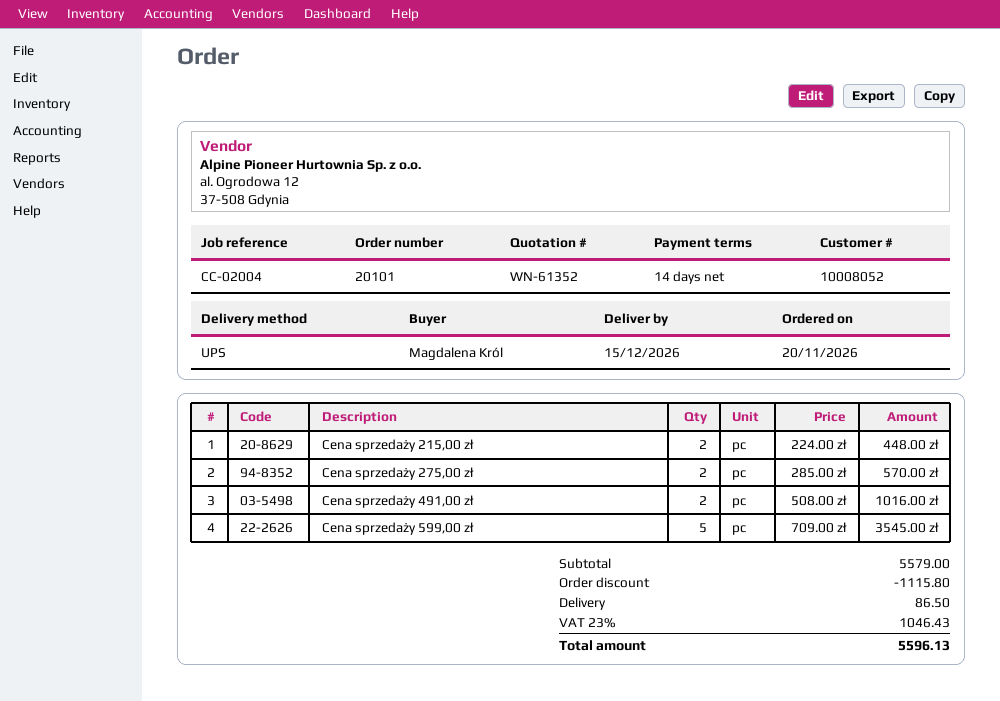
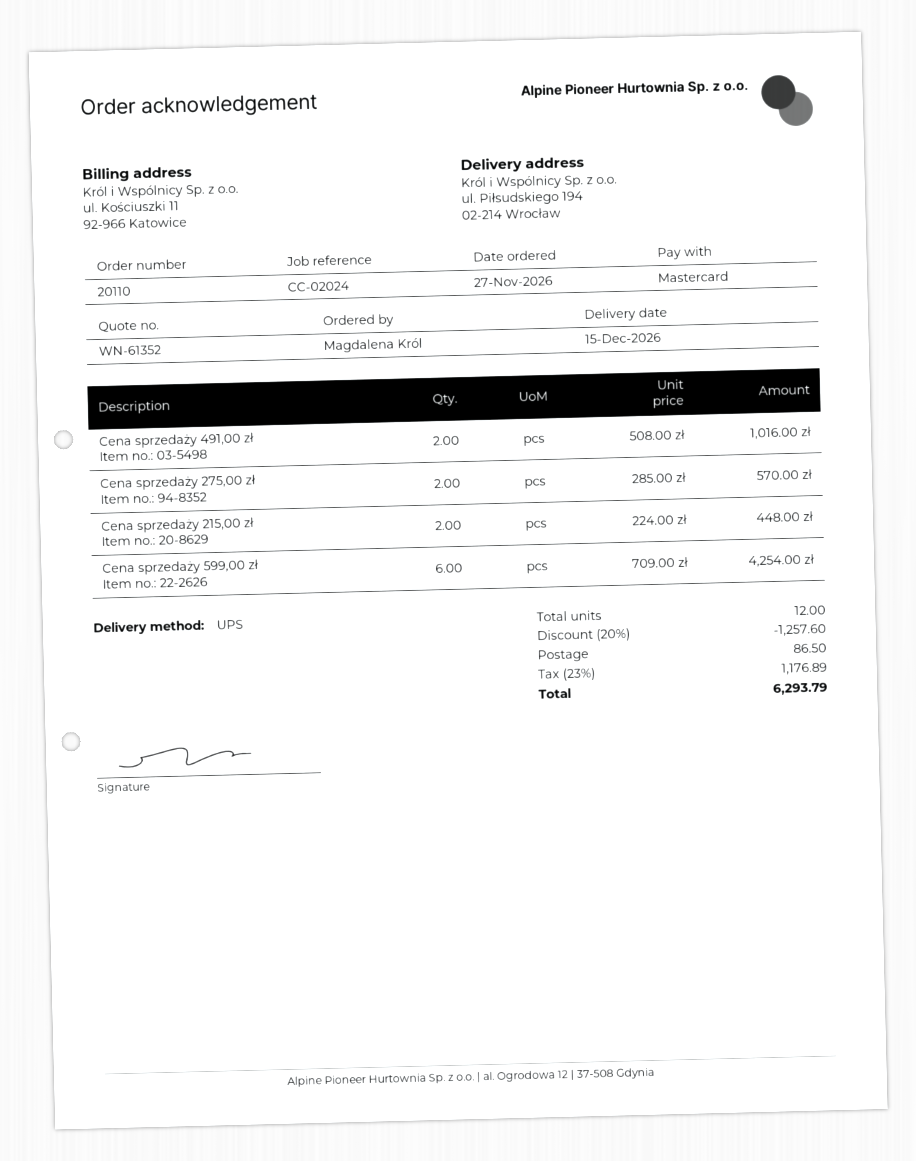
order number: 20101 -> 20110
order date: 2026-11-20 -> 2026-11-27
reference: CC-02004 -> CC-02024
Cena sprzedaży 599,00 zł: 5 x 709.00 = 3545.00 -> 6 x 709.00 = 4254.00
discount: 1115.80 -> 1257.60
tax: 23% = 1046.43 -> 23% = 1176.89
total: 5596.13 -> 6293.79

